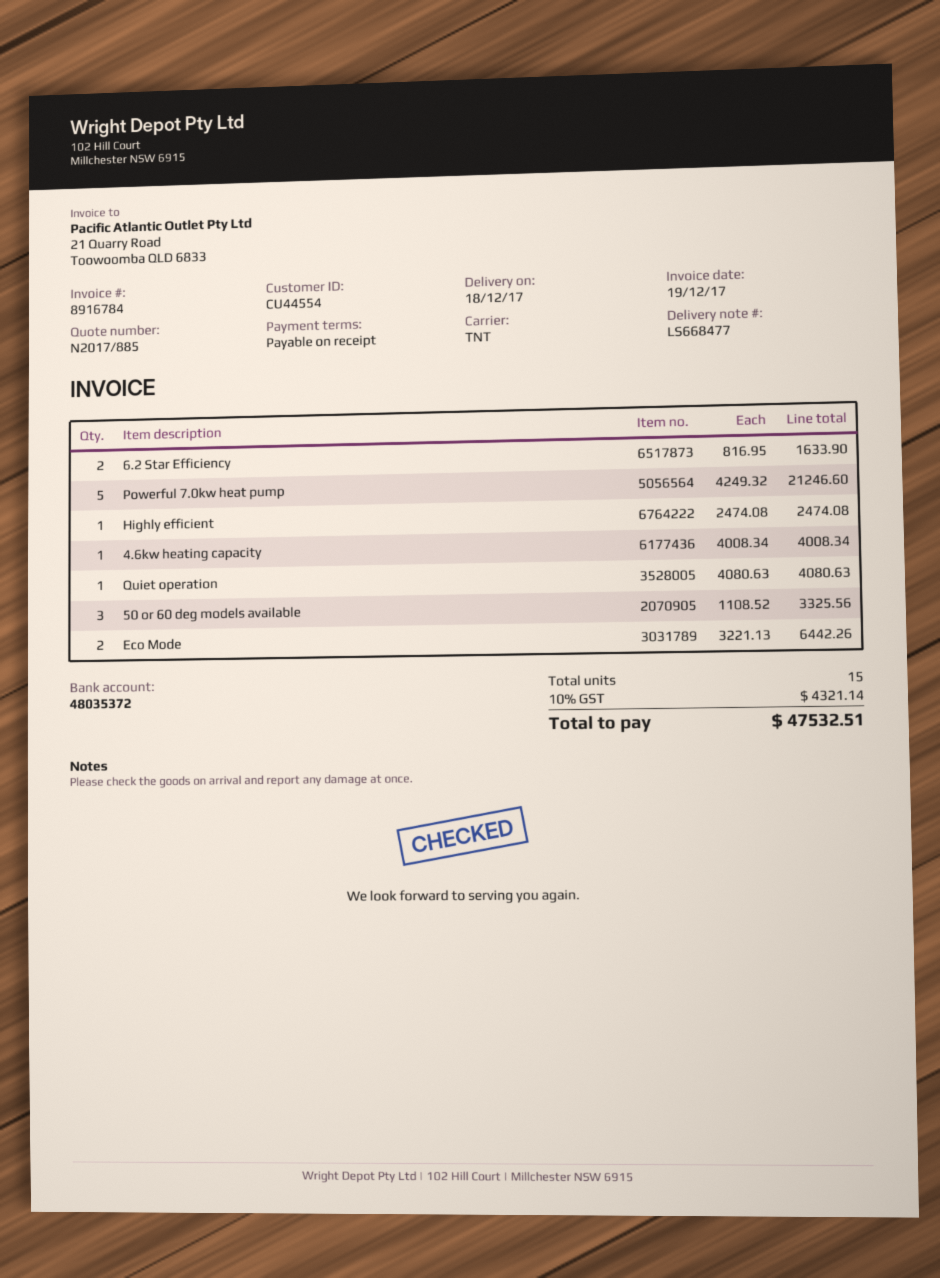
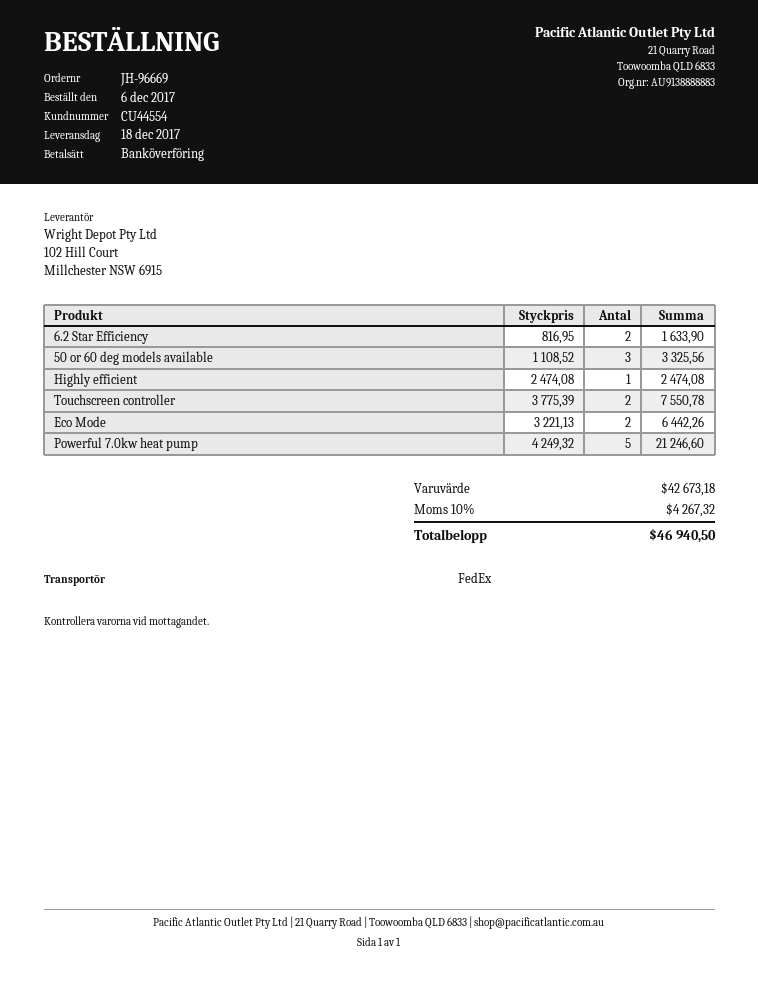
shipping method: TNT -> FedEx
4.6kw heating capacity: 1 x 4008.34 = 4008.34 -> none
Quiet operation: 1 x 4080.63 = 4080.63 -> none
Touchscreen controller: none -> 2 x 3775.39 = 7550.78
tax: 10% = 4321.14 -> 10% = 4267.32
total: 47532.51 -> 46940.50

